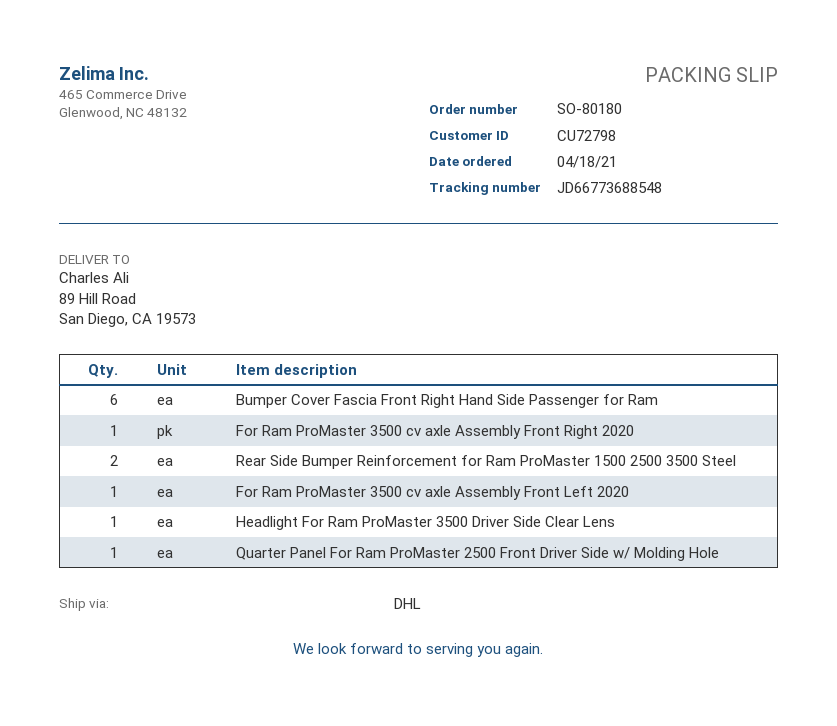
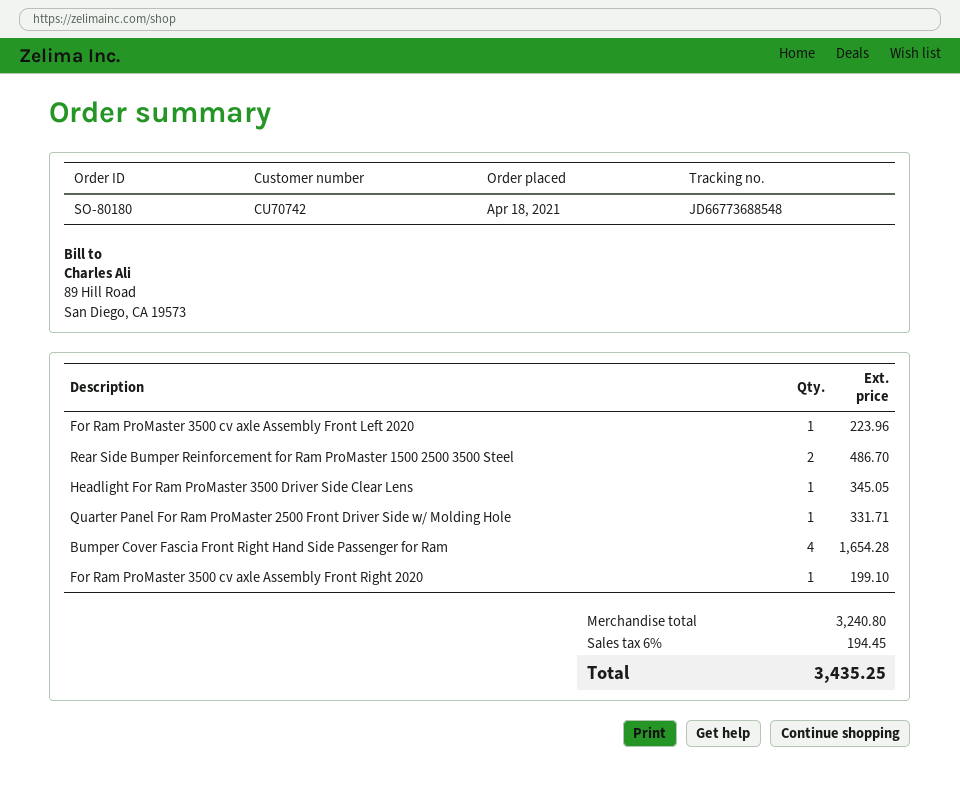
customer number: CU72798 -> CU70742
Bumper Cover Fascia Front Right Hand Side Passenger for Ram: 6 -> 4

